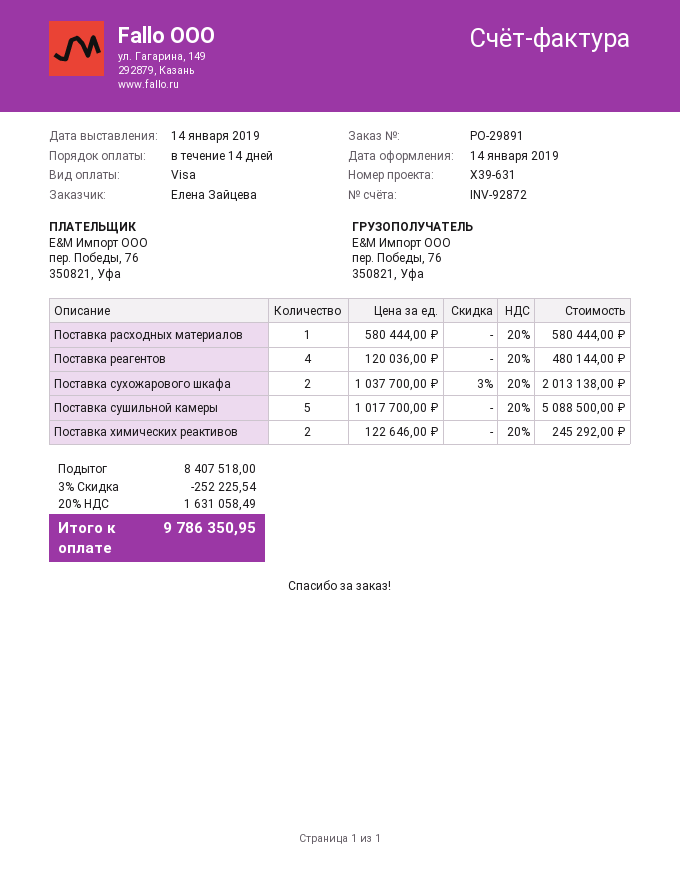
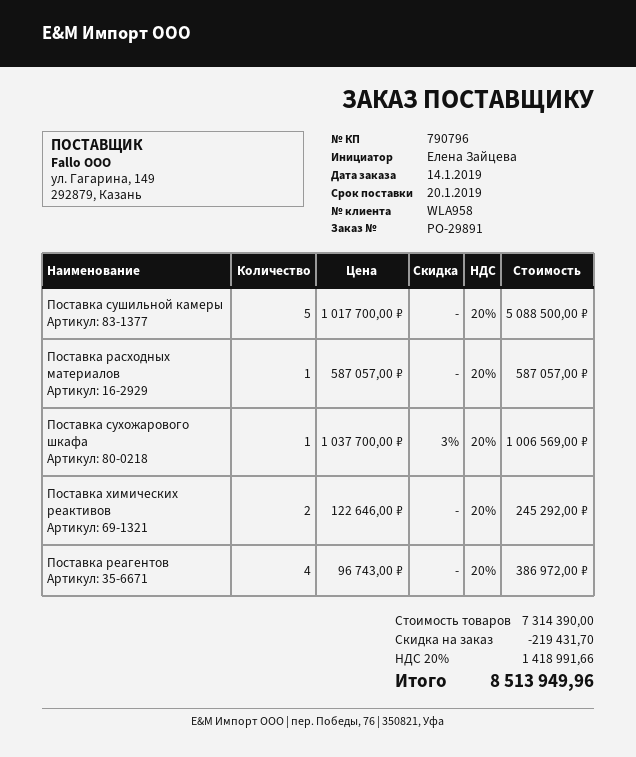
Поставка расходных материалов: 1 x 580444.00 = 580444.00 -> 1 x 587057.00 = 587057.00
Поставка реагентов: 4 x 120036.00 = 480144.00 -> 4 x 96743.00 = 386972.00
Поставка сухожарового шкафа: 2 x 1037700.00 - 3% = 2013138.00 -> 1 x 1037700.00 - 3% = 1006569.00
subtotal: 8407518.00 -> 7314390.00
discount: 252225.54 -> 219431.70
tax: 20% = 1631058.49 -> 20% = 1418991.66
total: 9786350.95 -> 8513949.96

